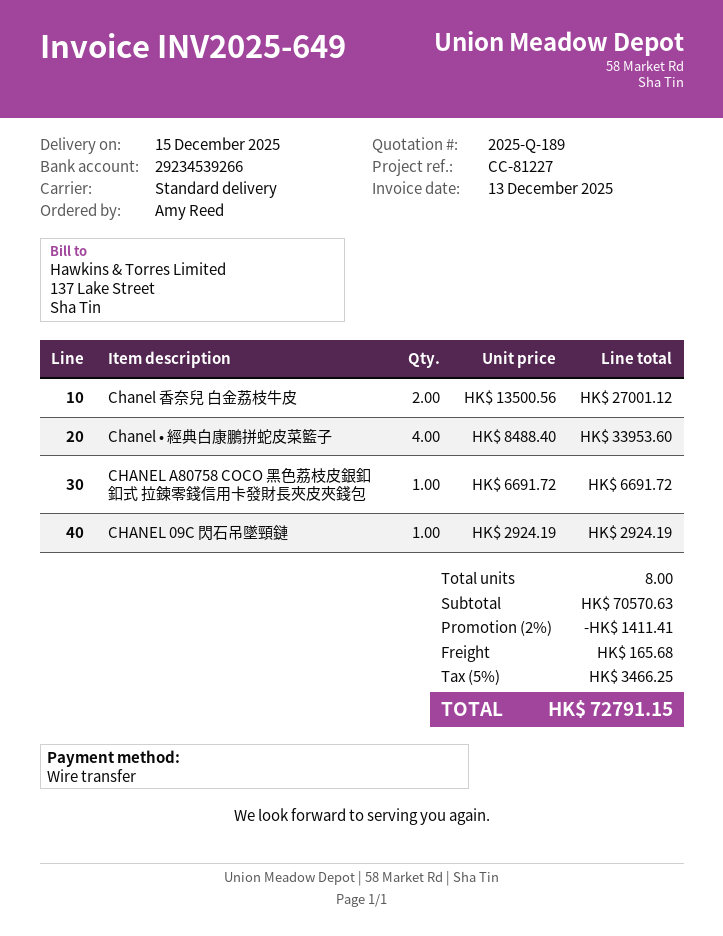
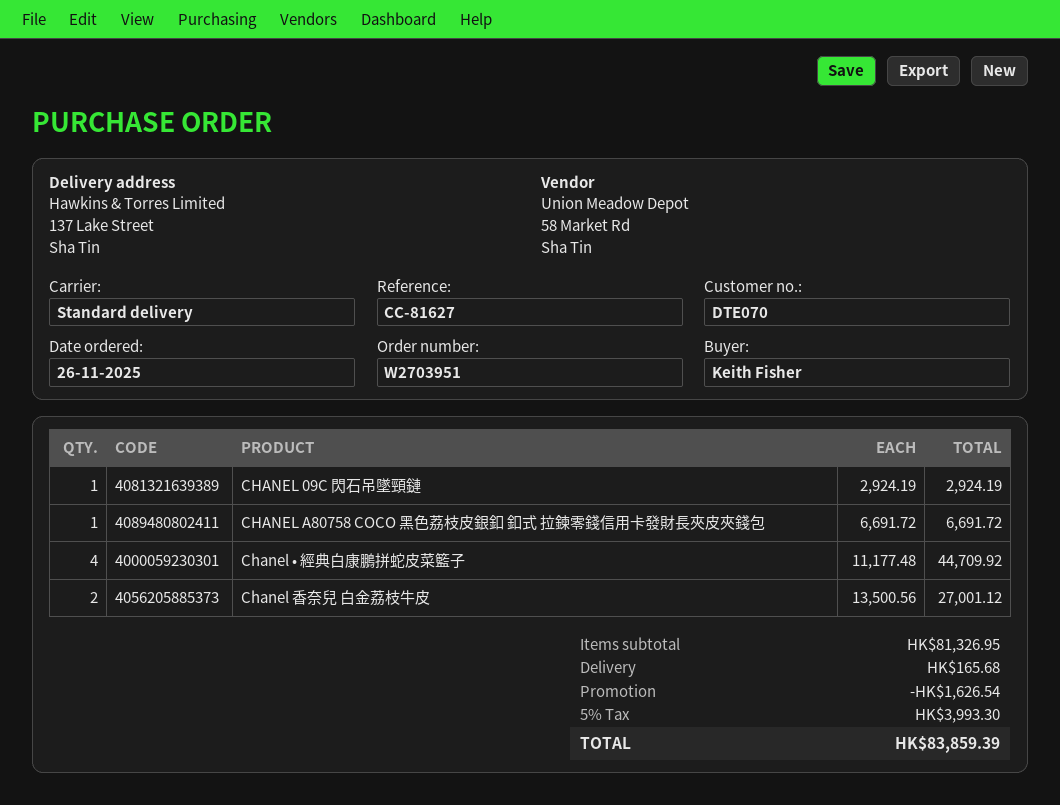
reference: CC-81227 -> CC-81627
ordered by: Amy Reed -> Keith Fisher
Chanel • 經典白康鵬拼蛇皮菜籃子: 4 x 8488.40 = 33953.60 -> 4 x 11177.48 = 44709.92
subtotal: 70570.63 -> 81326.95
discount: 1411.41 -> 1626.54
tax: 5% = 3466.25 -> 5% = 3993.30
total: 72791.15 -> 83859.39

